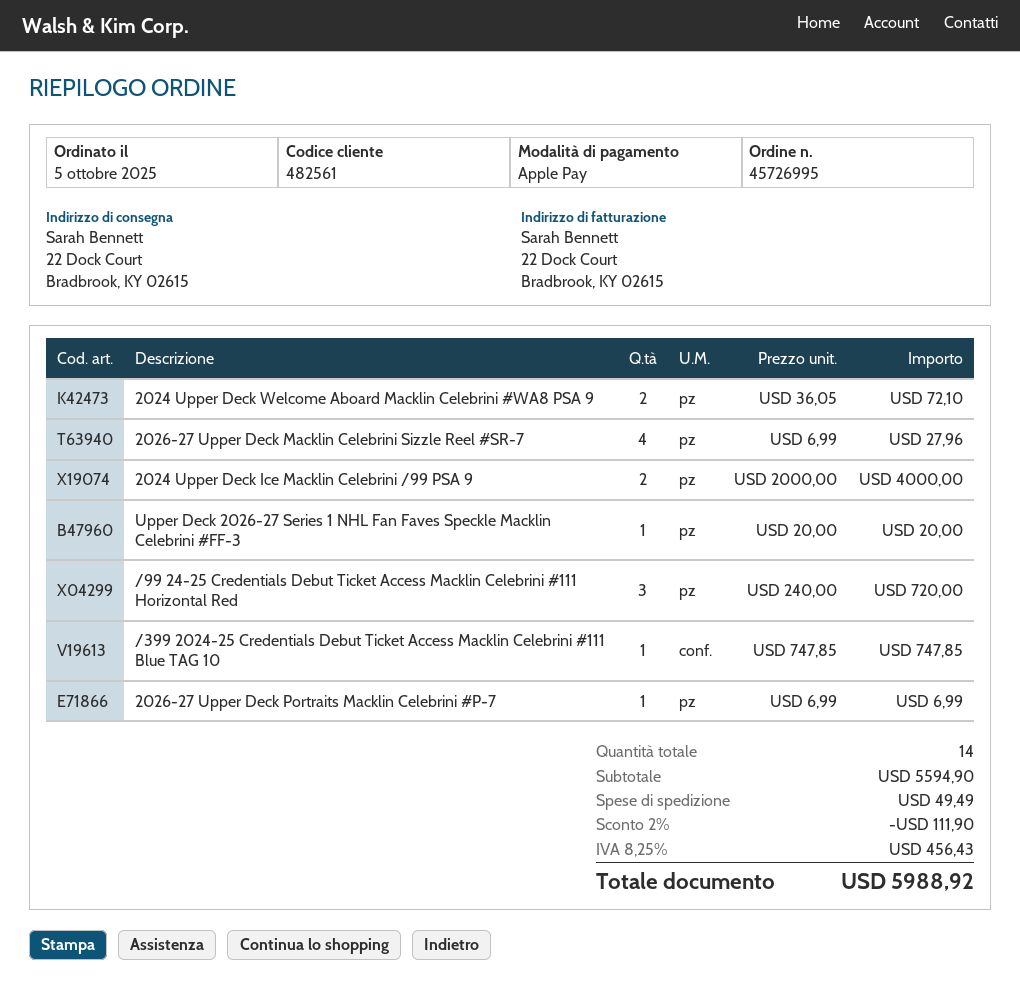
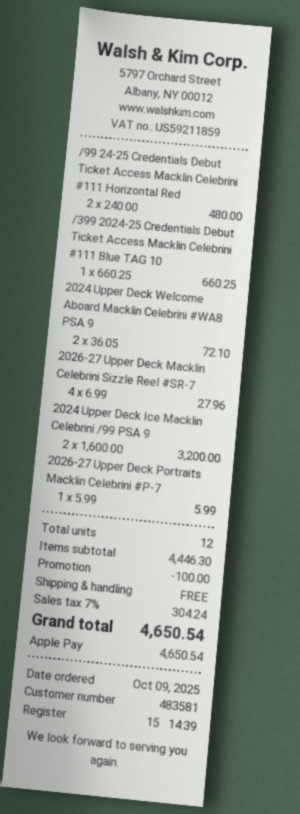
order date: 2025-10-05 -> 2025-10-09
customer number: 482561 -> 483581
2024 Upper Deck Ice Macklin Celebrini /99 PSA 9: 2 x 2000.00 = 4000.00 -> 2 x 1600.00 = 3200.00
Upper Deck 2026-27 Series 1 NHL Fan Faves Speckle Macklin Celebrini #FF-3: 1 x 20.00 = 20.00 -> none
/99 24-25 Credentials Debut Ticket Access Macklin Celebrini #111 Horizontal Red: 3 x 240.00 = 720.00 -> 2 x 240.00 = 480.00
/399 2024-25 Credentials Debut Ticket Access Macklin Celebrini #111 Blue TAG 10: 1 x 747.85 = 747.85 -> 1 x 660.25 = 660.25
2026-27 Upper Deck Portraits Macklin Celebrini #P-7: 1 x 6.99 = 6.99 -> 1 x 5.99 = 5.99
total quantity: 14 -> 12
subtotal: 5594.90 -> 4446.30
discount: 111.90 -> 100.00
shipping: 49.49 -> 0.00
tax: 8.25% = 456.43 -> 7% = 304.24
total: 5988.92 -> 4650.54

